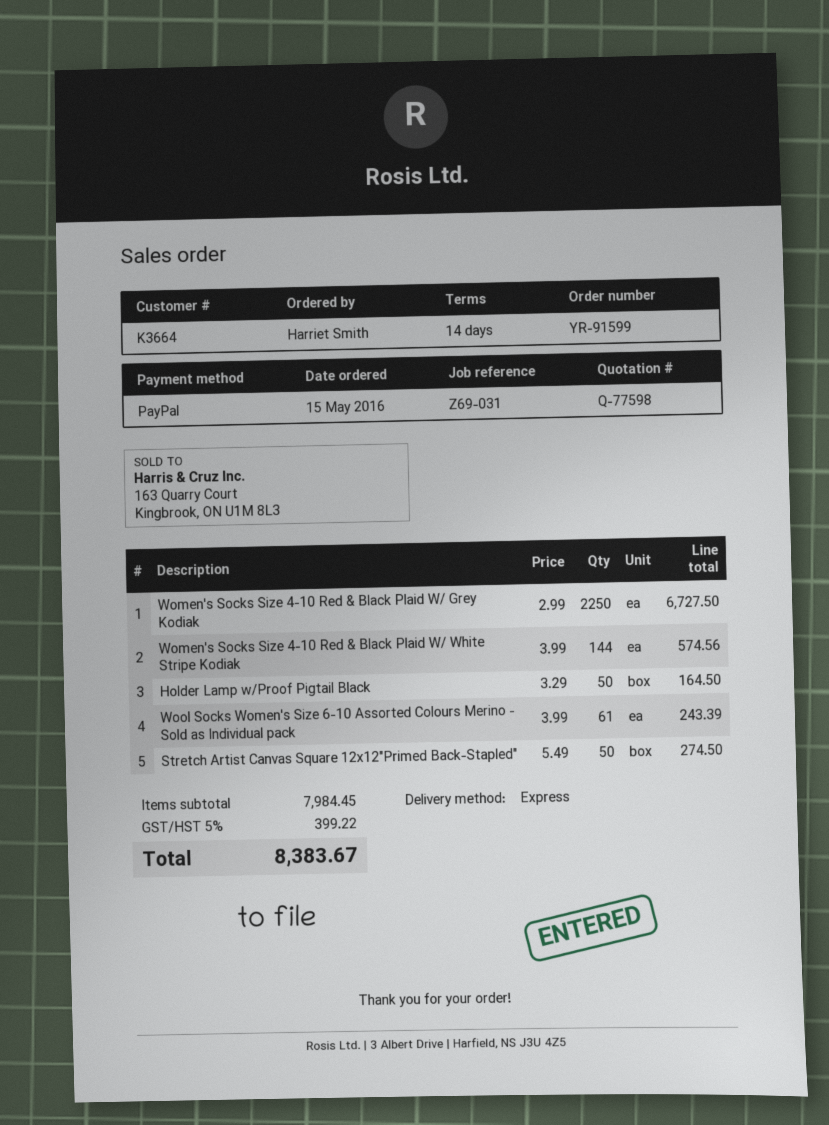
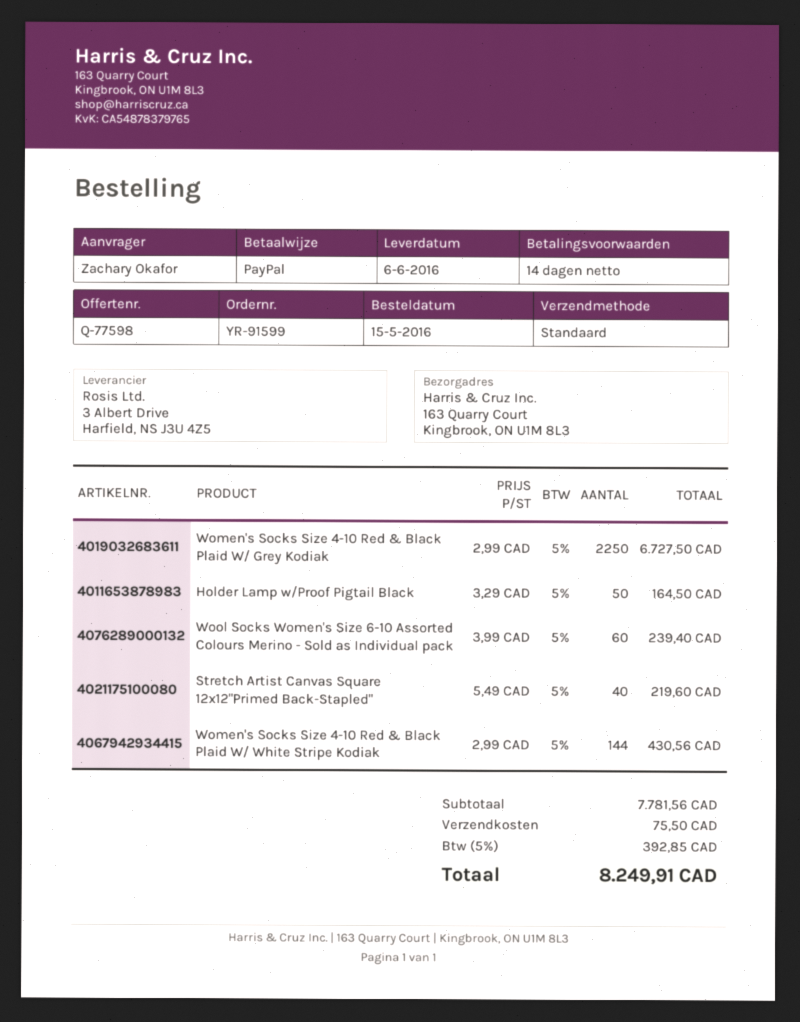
ordered by: Harriet Smith -> Zachary Okafor
shipping method: express -> standard
Women's Socks Size 4-10 Red & Black Plaid W/ White Stripe Kodiak: 144 x 3.99 = 574.56 -> 144 x 2.99 = 430.56
Wool Socks Women's Size 6-10 Assorted Colours Merino - Sold as Individual pack: 61 x 3.99 = 243.39 -> 60 x 3.99 = 239.40
Stretch Artist Canvas Square 12x12"Primed Back-Stapled": 50 x 5.49 = 274.50 -> 40 x 5.49 = 219.60
subtotal: 7984.45 -> 7781.56
shipping: none -> 75.50
tax: 5% = 399.22 -> 5% = 392.85
total: 8383.67 -> 8249.91

